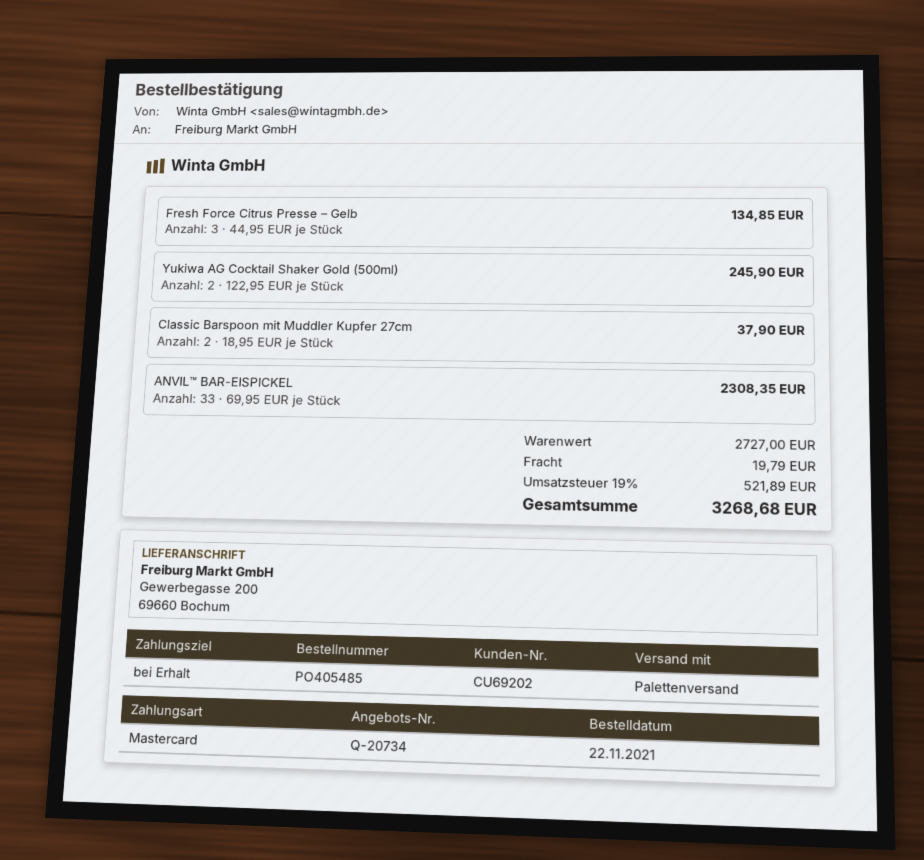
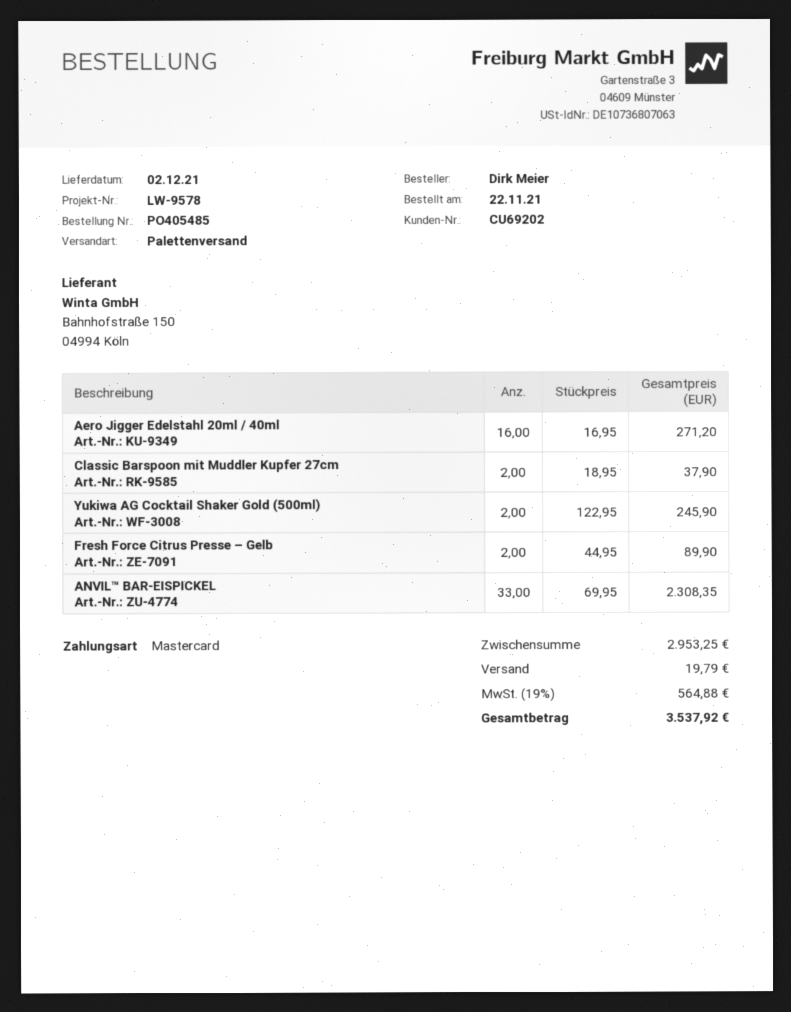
Fresh Force Citrus Presse – Gelb: 3 x 44.95 = 134.85 -> 2 x 44.95 = 89.90
Aero Jigger Edelstahl 20ml / 40ml: none -> 16 x 16.95 = 271.20
subtotal: 2727.00 -> 2953.25
tax: 19% = 521.89 -> 19% = 564.88
total: 3268.68 -> 3537.92

